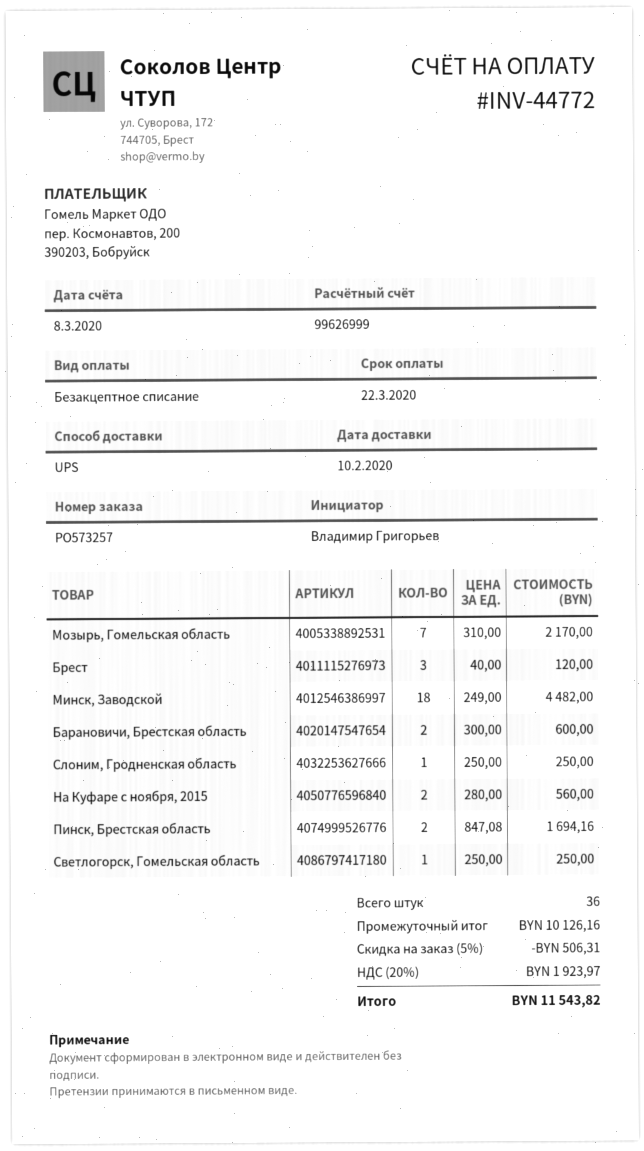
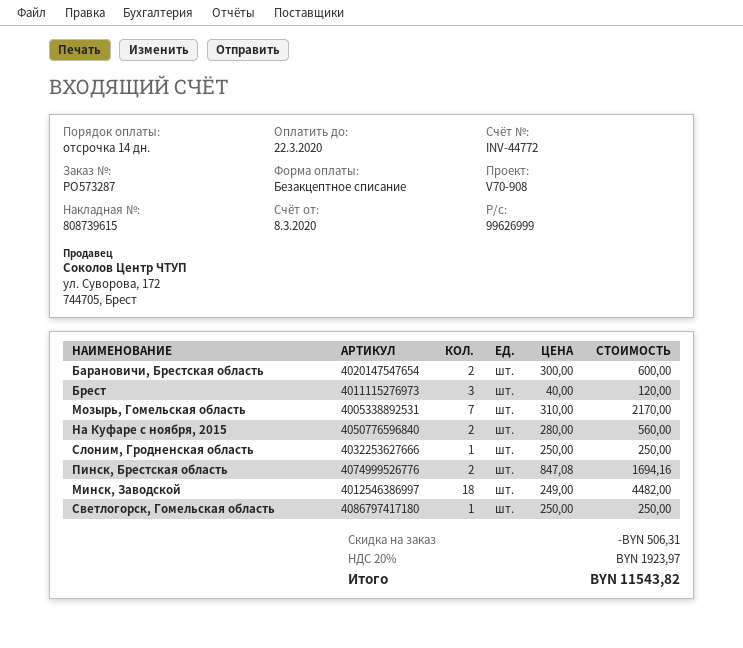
order number: PO573257 -> PO573287

